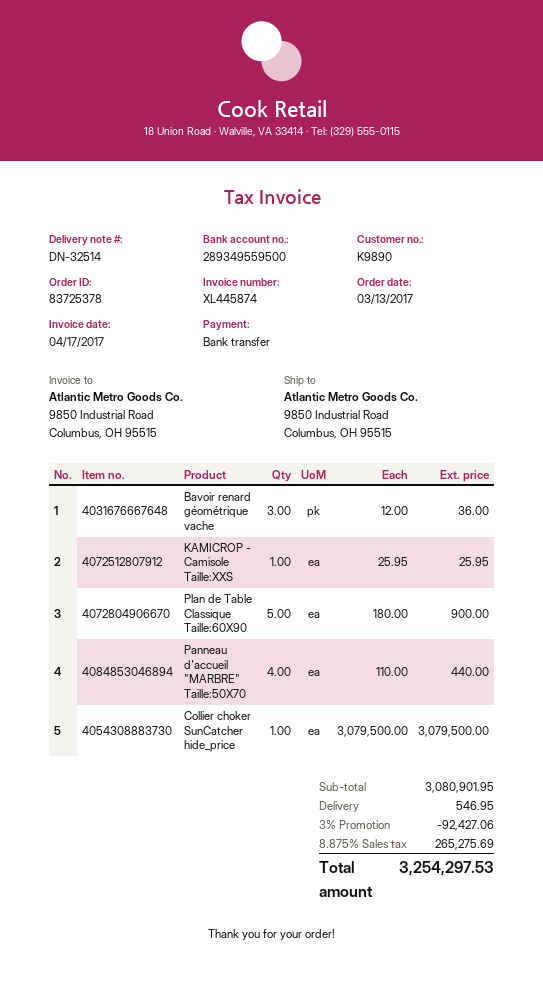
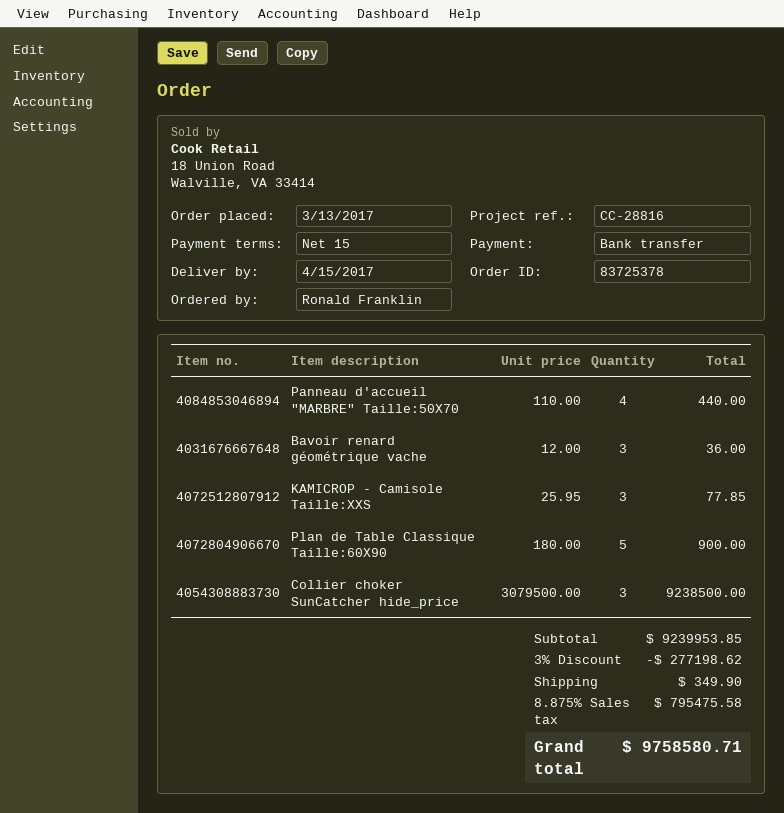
KAMICROP - Camisole Taille:XXS: 1 x 25.95 = 25.95 -> 3 x 25.95 = 77.85
Collier choker SunCatcher hide_price: 1 x 3079500.00 = 3079500.00 -> 3 x 3079500.00 = 9238500.00
subtotal: 3080901.95 -> 9239953.85
discount: 3% = 92427.06 -> 3% = 277198.62
shipping: 546.95 -> 349.90
tax: 8.875% = 265275.69 -> 8.875% = 795475.58
total: 3254297.53 -> 9758580.71

